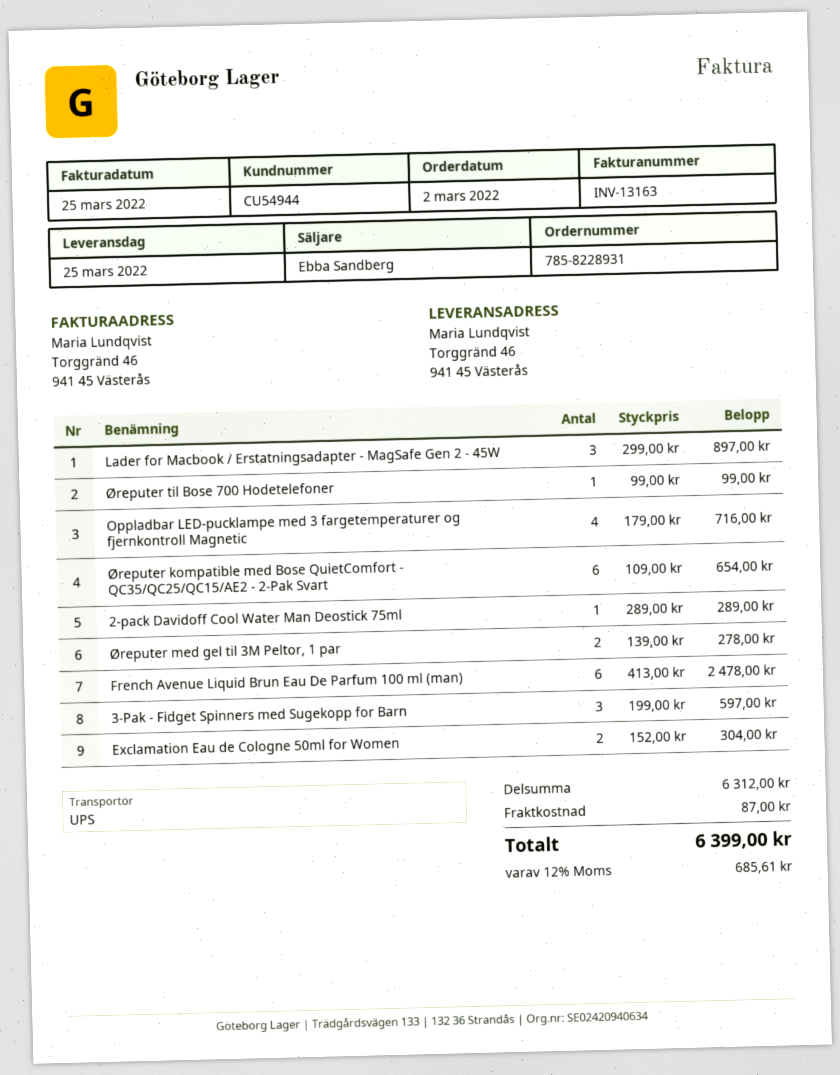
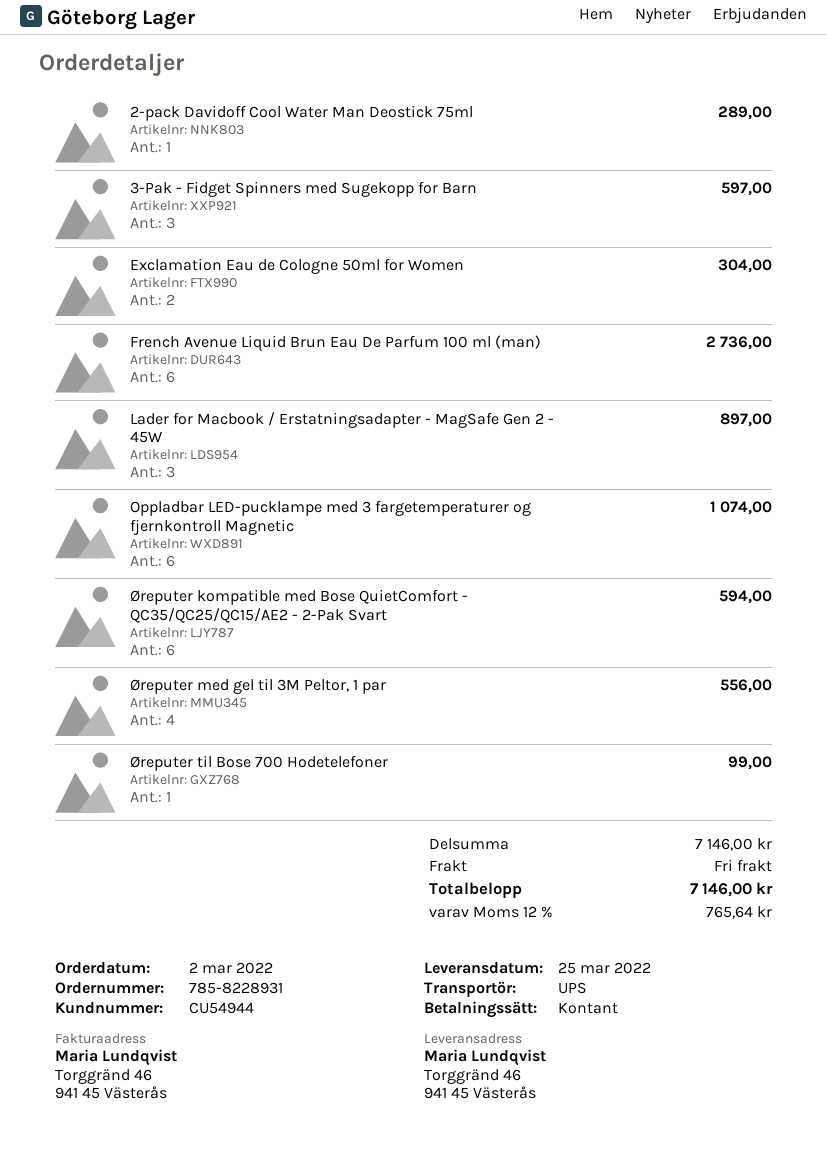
Oppladbar LED-pucklampe med 3 fargetemperaturer og fjernkontroll Magnetic: 4 for 716.00 -> 6 for 1074.00
Øreputer kompatible med Bose QuietComfort - QC35/QC25/QC15/AE2 - 2-Pak Svart: 6 for 654.00 -> 6 for 594.00
Øreputer med gel til 3M Peltor, 1 par: 2 for 278.00 -> 4 for 556.00
French Avenue Liquid Brun Eau De Parfum 100 ml (man): 6 for 2478.00 -> 6 for 2736.00
subtotal: 6312.00 -> 7146.00
shipping: 87.00 -> 0.00
tax: 12% = 685.61 -> 12% = 765.64
total: 6399.00 -> 7146.00

